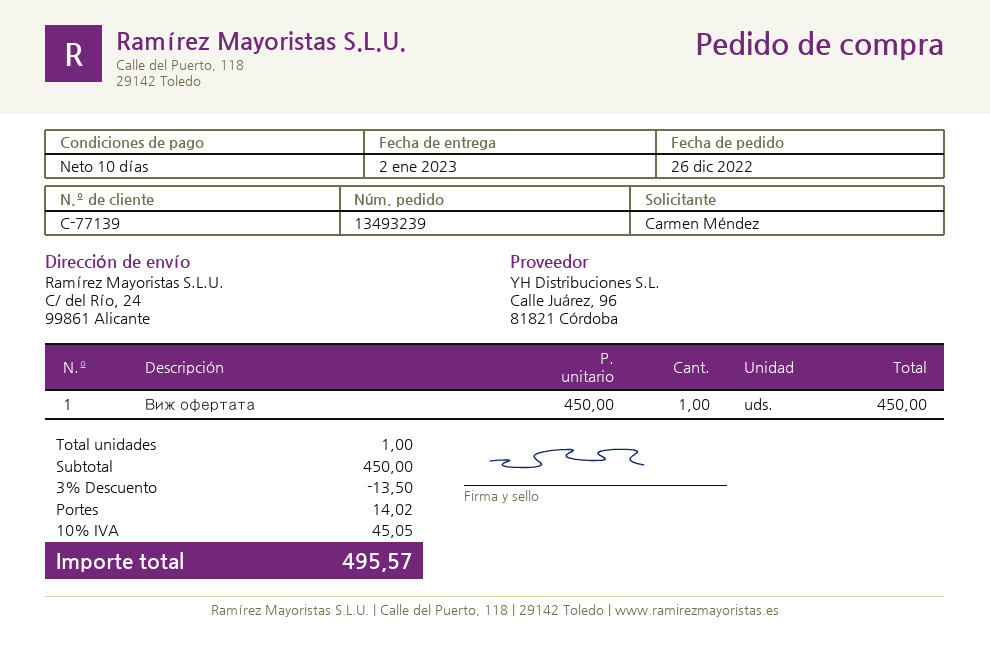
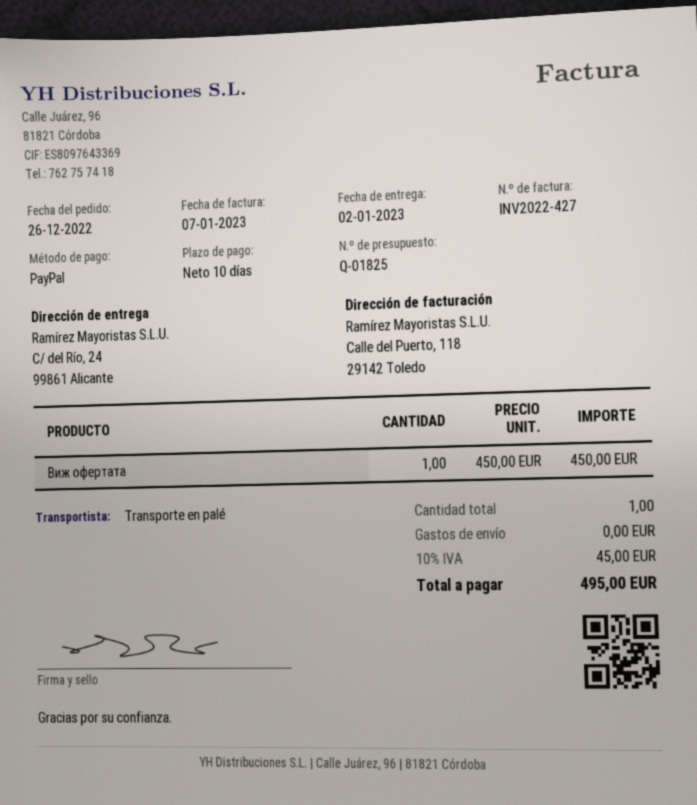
discount: 3% = 13.50 -> none
shipping: 14.02 -> 0.00
tax: 10% = 45.05 -> 10% = 45.00
total: 495.57 -> 495.00

